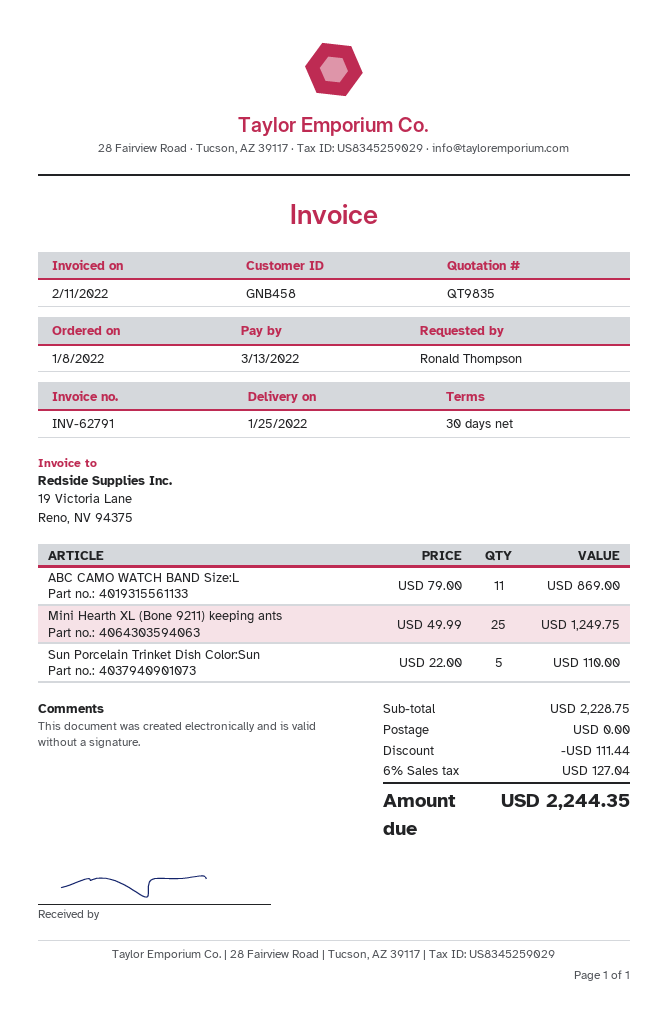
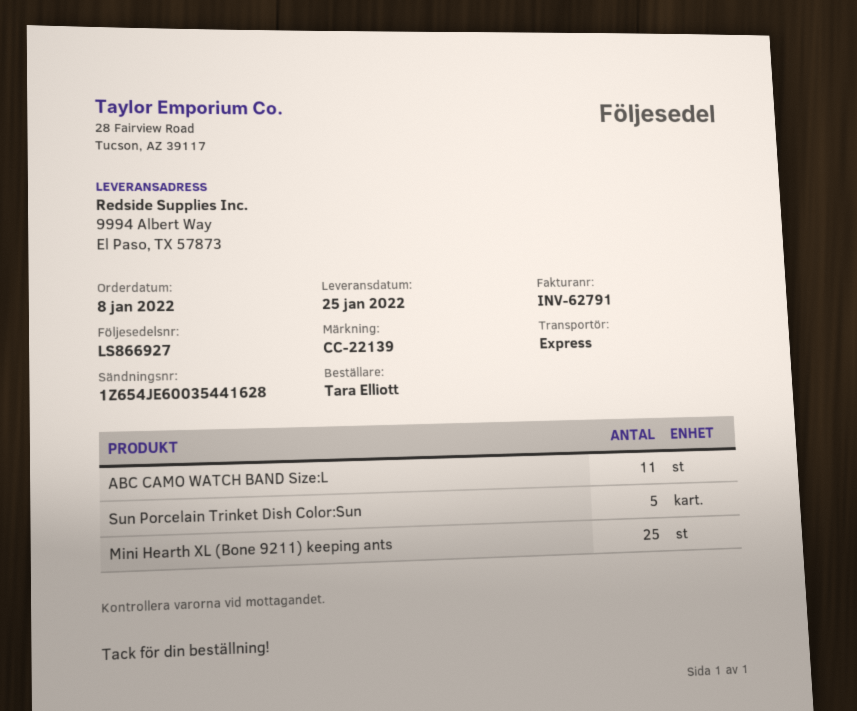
ordered by: Ronald Thompson -> Tara Elliott

